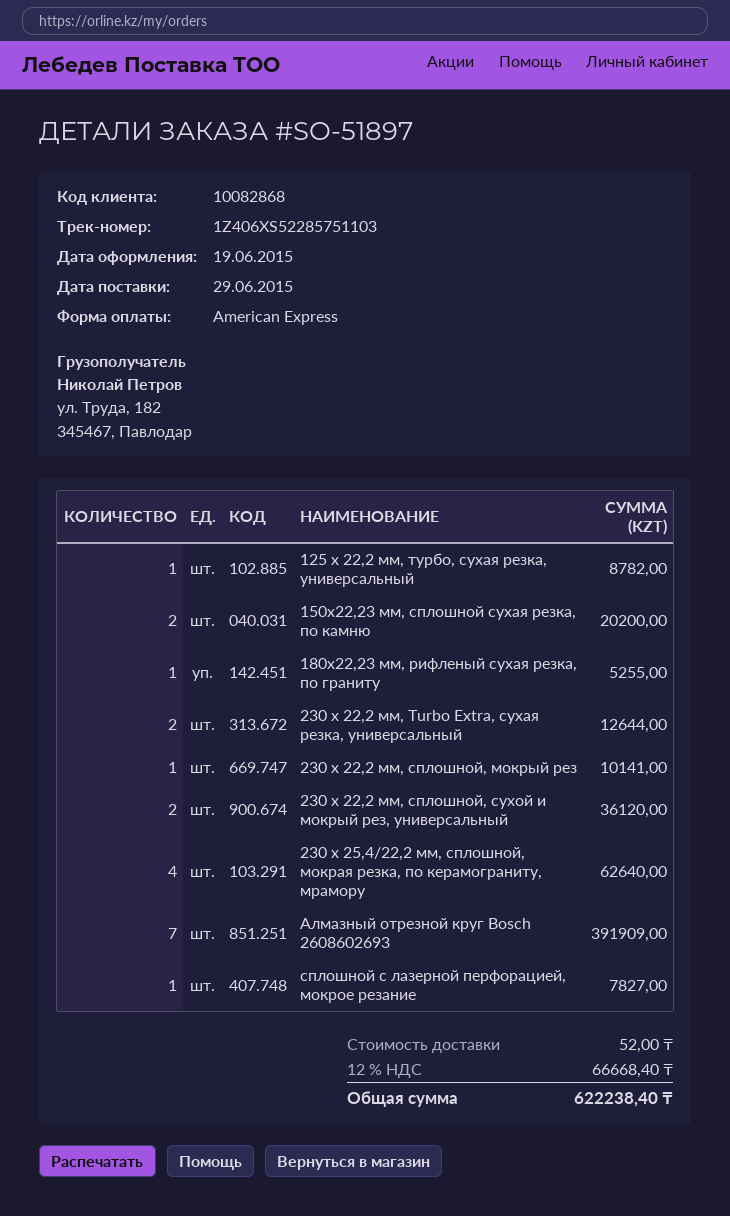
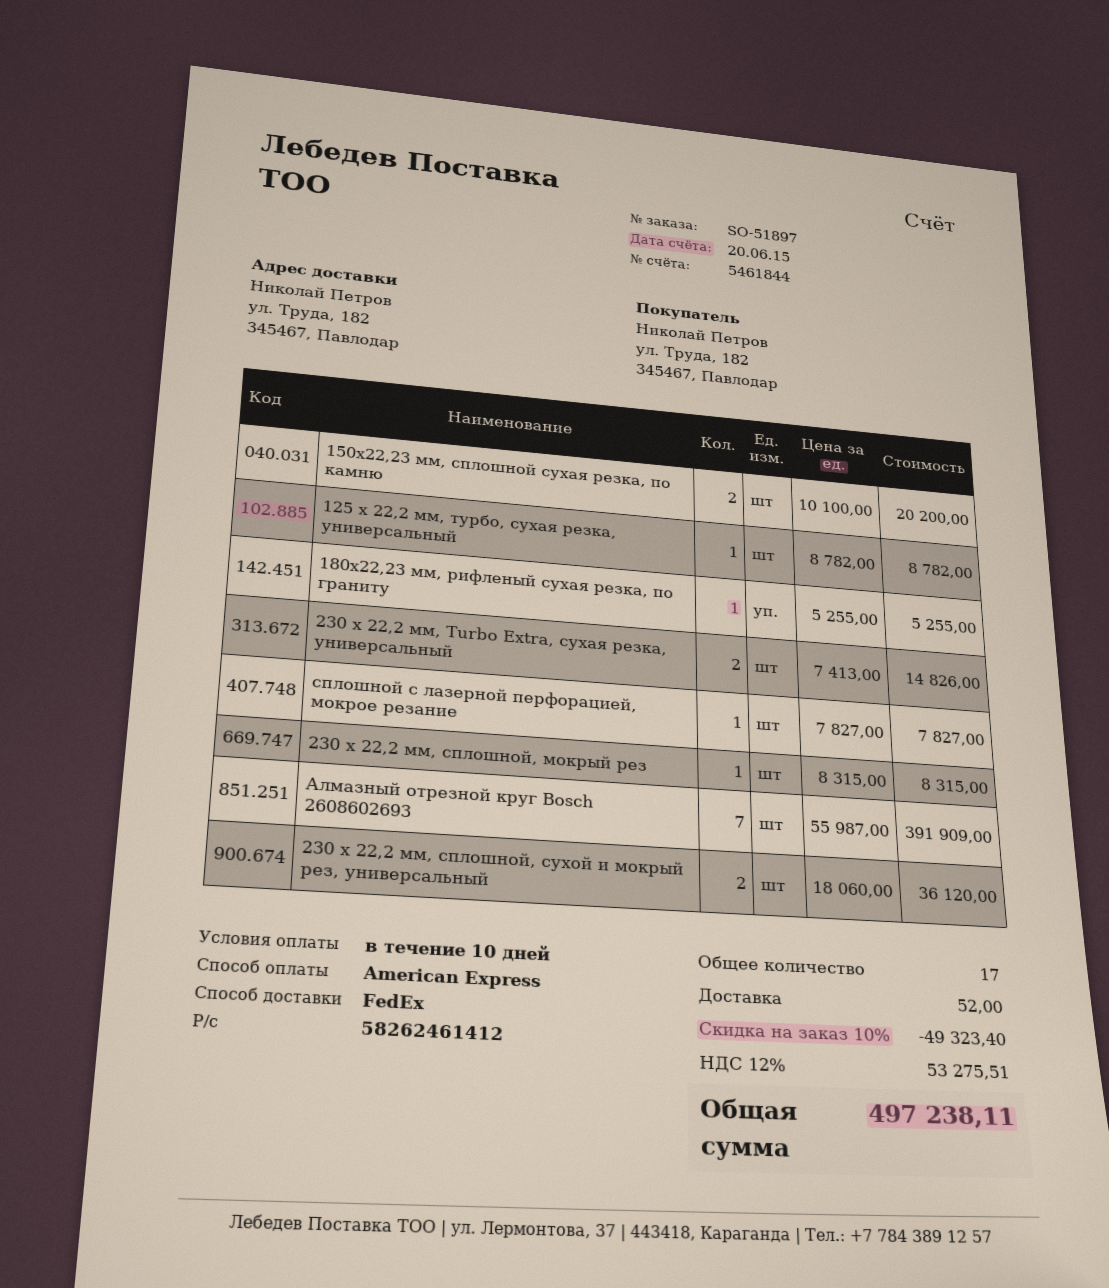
230 х 22,2 мм, Turbo Extra, сухая резка, универсальный: 2 for 12644.00 -> 2 for 14826.00
230 х 22,2 мм, сплошной, мокрый рез: 1 for 10141.00 -> 1 for 8315.00
230 х 25,4/22,2 мм, сплошной, мокрая резка, по керамограниту, мрамору: 4 for 62640.00 -> none
discount: none -> 10% = 49323.40
tax: 12% = 66668.40 -> 12% = 53275.51
total: 622238.40 -> 497238.11

